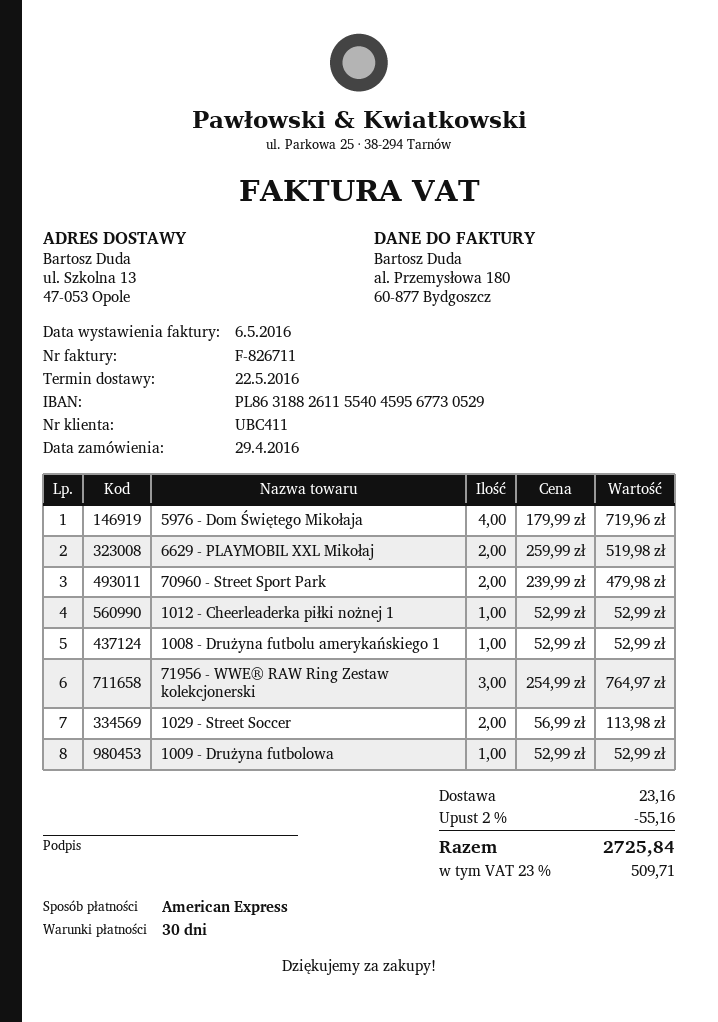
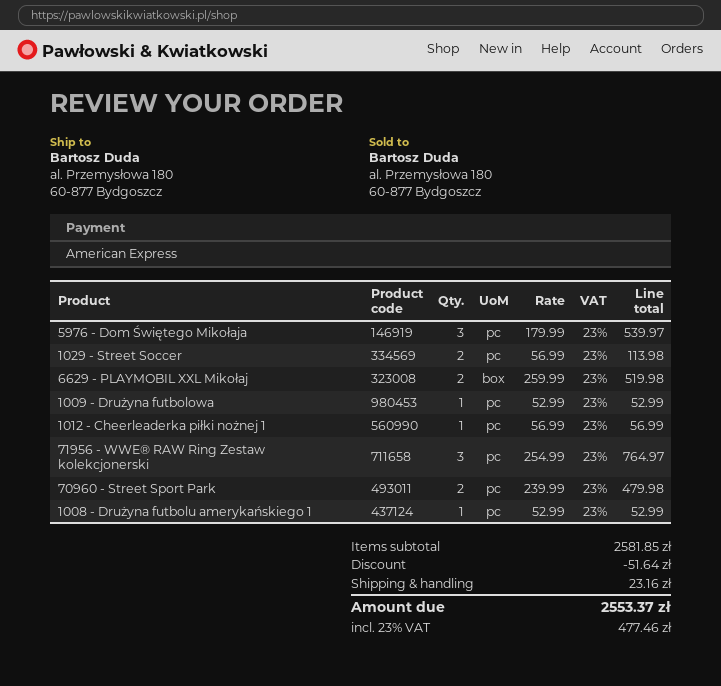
ship to: ul. Szkolna 13, 47-053 Opole -> al. Przemysłowa 180, 60-877 Bydgoszcz
5976 - Dom Świętego Mikołaja: 4 x 179.99 = 719.96 -> 3 x 179.99 = 539.97
1012 - Cheerleaderka piłki nożnej 1: 1 x 52.99 = 52.99 -> 1 x 56.99 = 56.99
discount: 55.16 -> 51.64
tax: 23% = 509.71 -> 23% = 477.46
total: 2725.84 -> 2553.37

